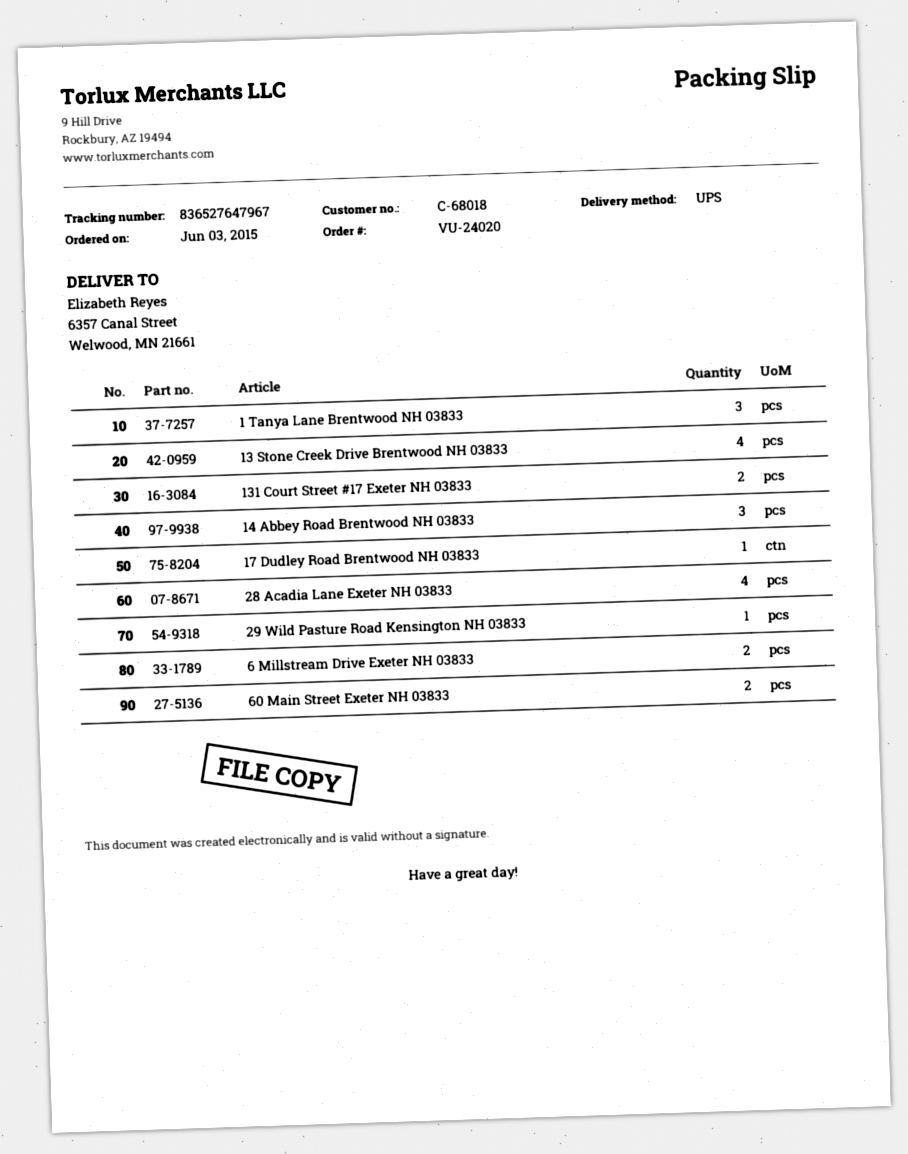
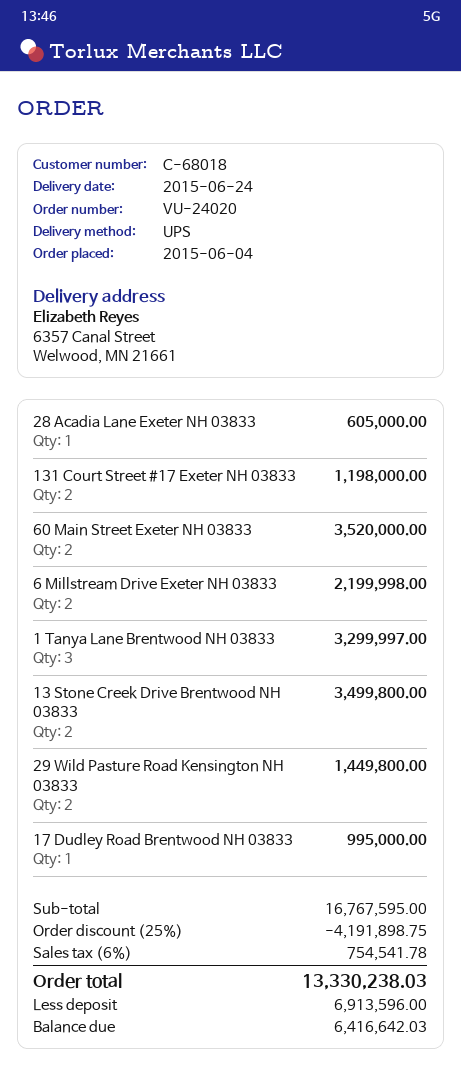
order date: 2015-06-03 -> 2015-06-04
13 Stone Creek Drive Brentwood NH 03833: 4 -> 2
14 Abbey Road Brentwood NH 03833: 3 -> none
28 Acadia Lane Exeter NH 03833: 4 -> 1
29 Wild Pasture Road Kensington NH 03833: 1 -> 2

